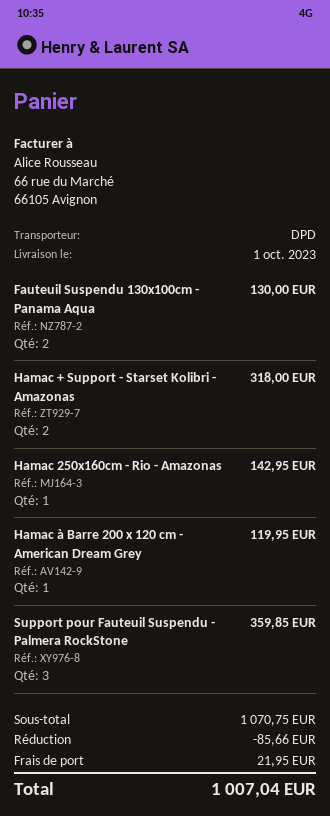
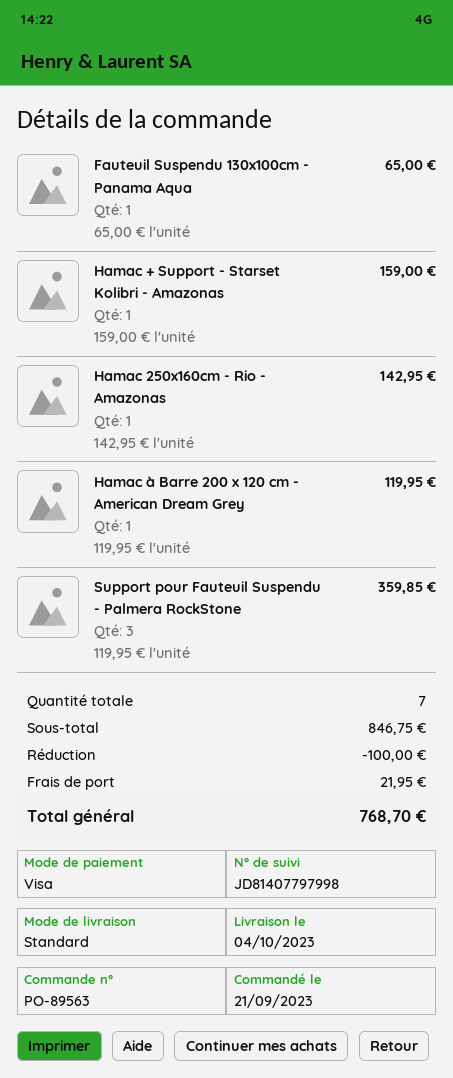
delivery date: 2023-10-01 -> 2023-10-04
shipping method: DPD -> standard
Fauteuil Suspendu 130x100cm - Panama Aqua: 2 for 130.00 -> 1 for 65.00
Hamac + Support - Starset Kolibri - Amazonas: 2 for 318.00 -> 1 for 159.00
subtotal: 1070.75 -> 846.75
discount: 85.66 -> 100.00
total: 1007.04 -> 768.70

